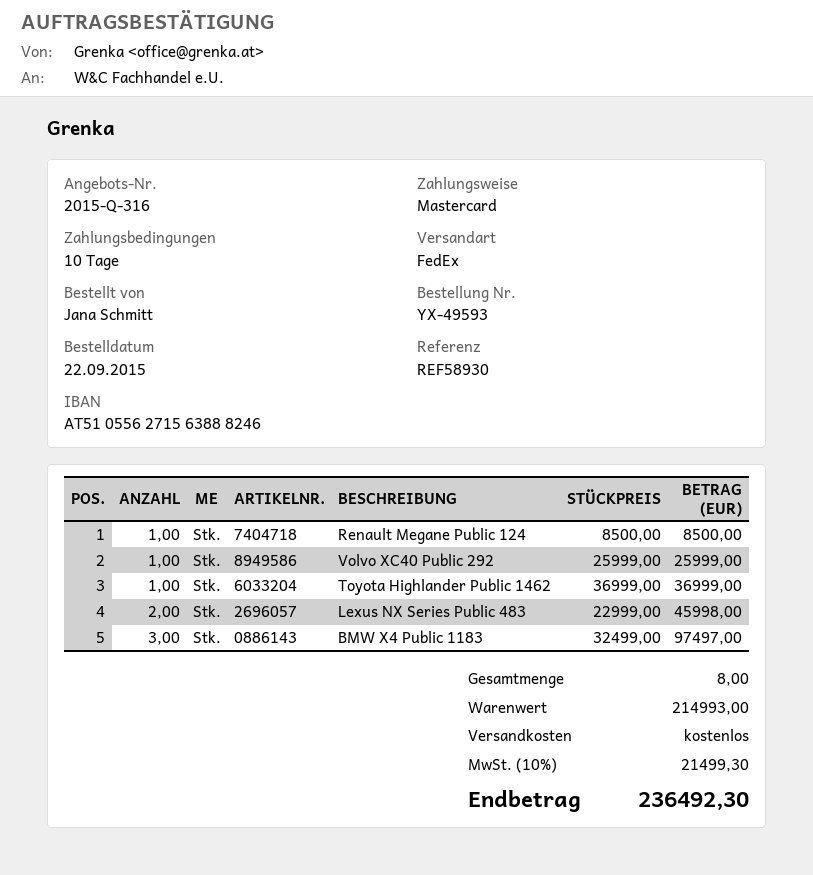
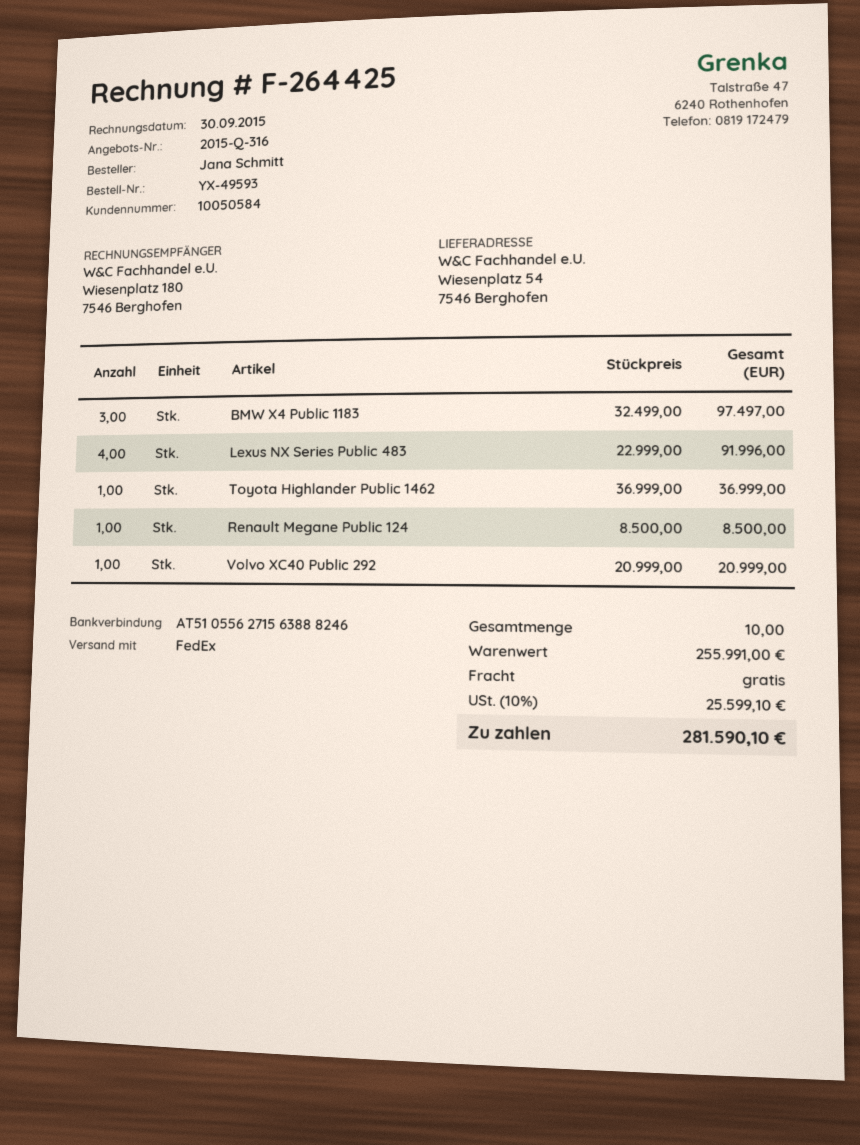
Volvo XC40 Public 292: 1 x 25999.00 = 25999.00 -> 1 x 20999.00 = 20999.00
Lexus NX Series Public 483: 2 x 22999.00 = 45998.00 -> 4 x 22999.00 = 91996.00
total quantity: 8 -> 10
subtotal: 214993.00 -> 255991.00
tax: 10% = 21499.30 -> 10% = 25599.10
total: 236492.30 -> 281590.10

